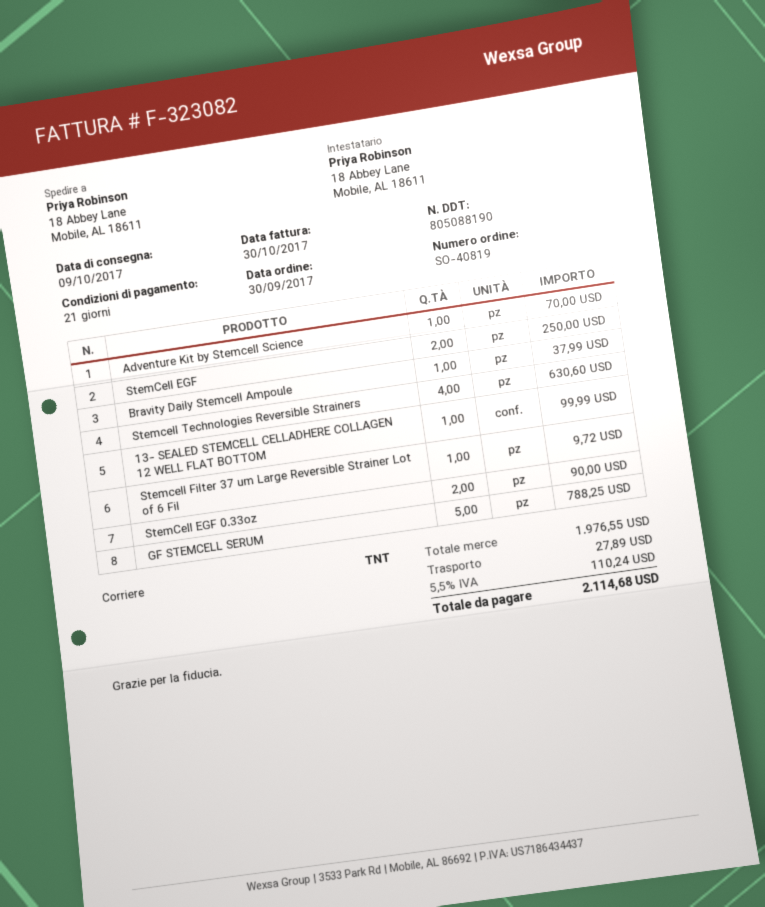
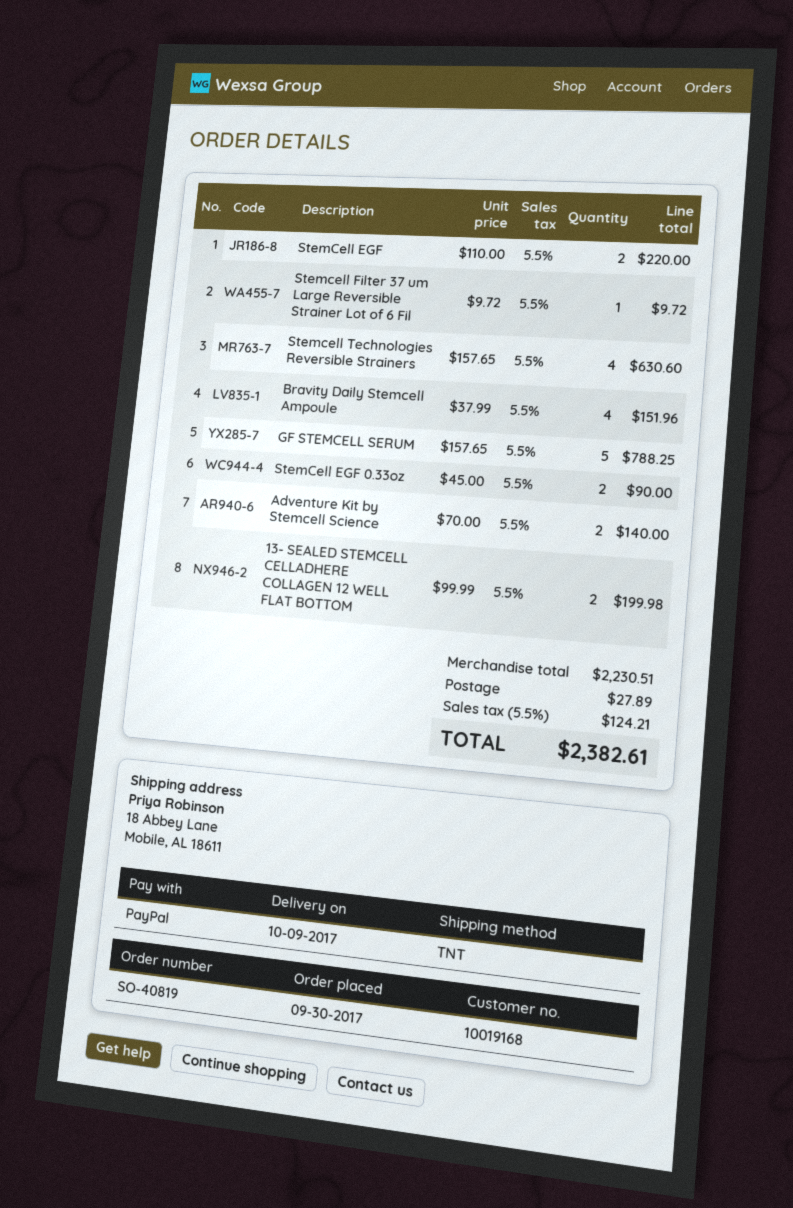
Adventure Kit by Stemcell Science: 1 for 70.00 -> 2 for 140.00
StemCell EGF: 2 for 250.00 -> 2 for 220.00
Bravity Daily Stemcell Ampoule: 1 for 37.99 -> 4 for 151.96
13- SEALED STEMCELL CELLADHERE COLLAGEN 12 WELL FLAT BOTTOM: 1 for 99.99 -> 2 for 199.98
subtotal: 1976.55 -> 2230.51
tax: 5.5% = 110.24 -> 5.5% = 124.21
total: 2114.68 -> 2382.61

